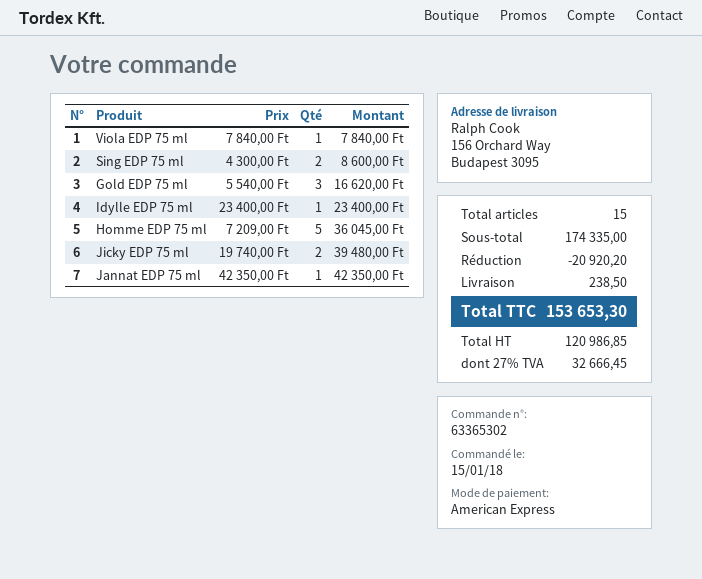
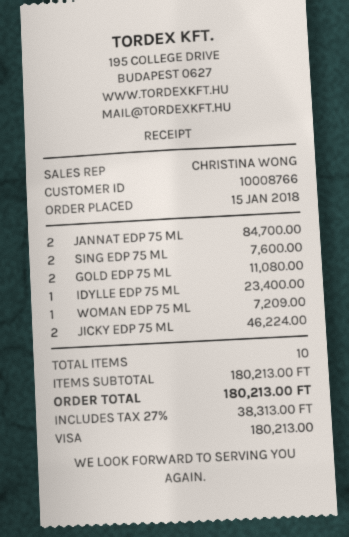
payment method: American Express -> Visa
Viola EDP 75 ml: 1 for 7840.00 -> none
Sing EDP 75 ml: 2 for 8600.00 -> 2 for 7600.00
Gold EDP 75 ml: 3 for 16620.00 -> 2 for 11080.00
Homme EDP 75 ml: 5 for 36045.00 -> none
Jicky EDP 75 ml: 2 for 39480.00 -> 2 for 46224.00
Jannat EDP 75 ml: 1 for 42350.00 -> 2 for 84700.00
WOMAN EDP 75 ML: none -> 1 for 7209.00
total quantity: 15 -> 10
subtotal: 174335.00 -> 180213.00
discount: 20920.20 -> none
shipping: 238.50 -> none
tax: 27% = 32666.45 -> 27% = 38313.00
total: 153653.30 -> 180213.00

